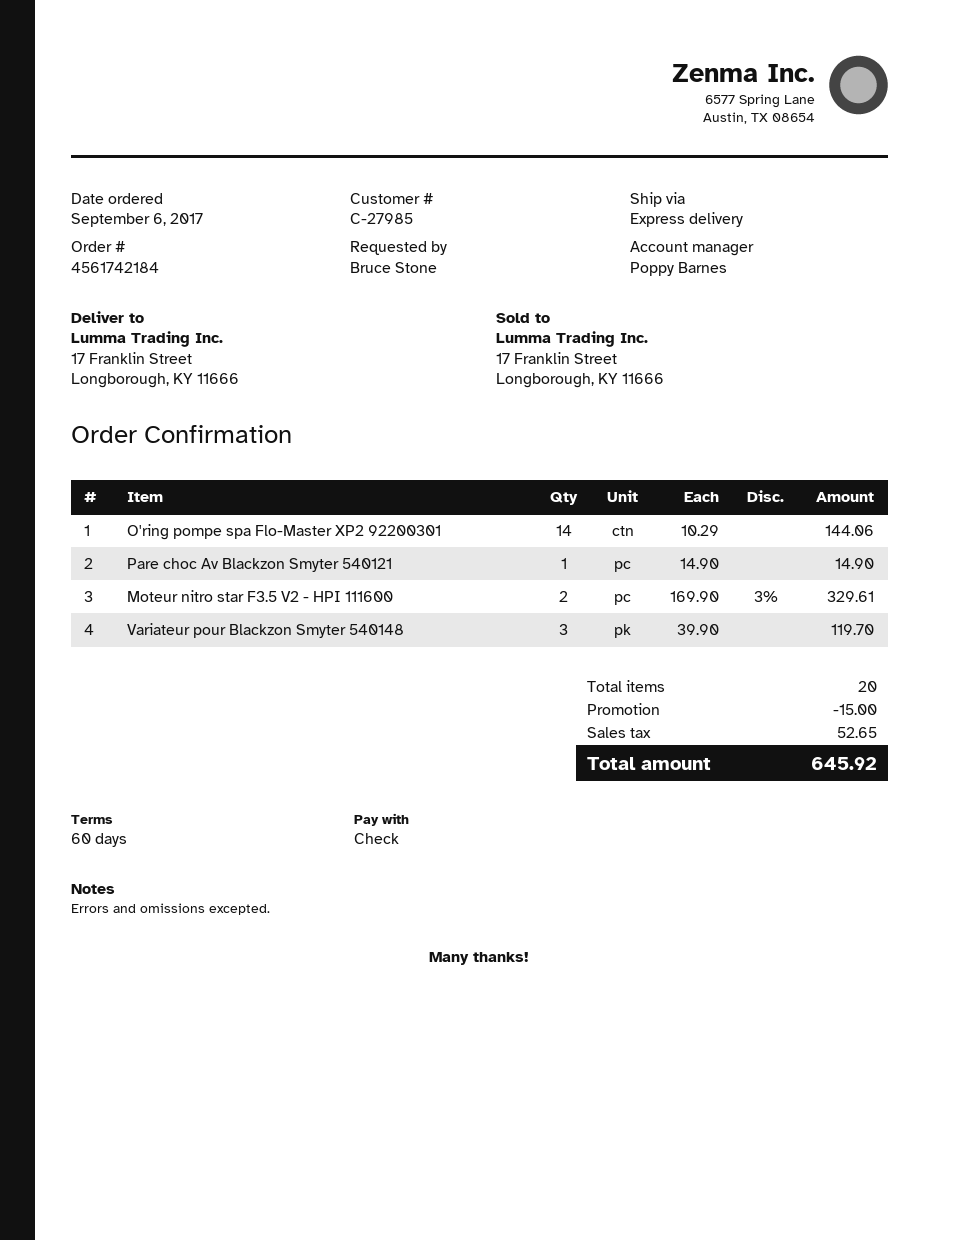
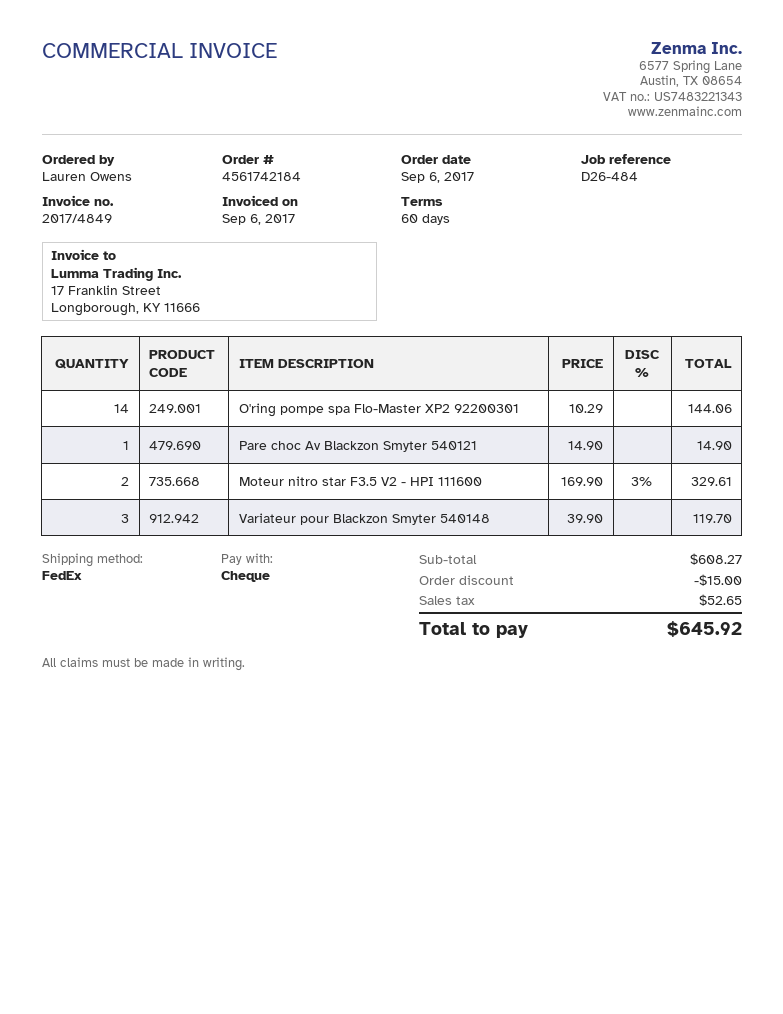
ordered by: Bruce Stone -> Lauren Owens
shipping method: express -> FedEx

